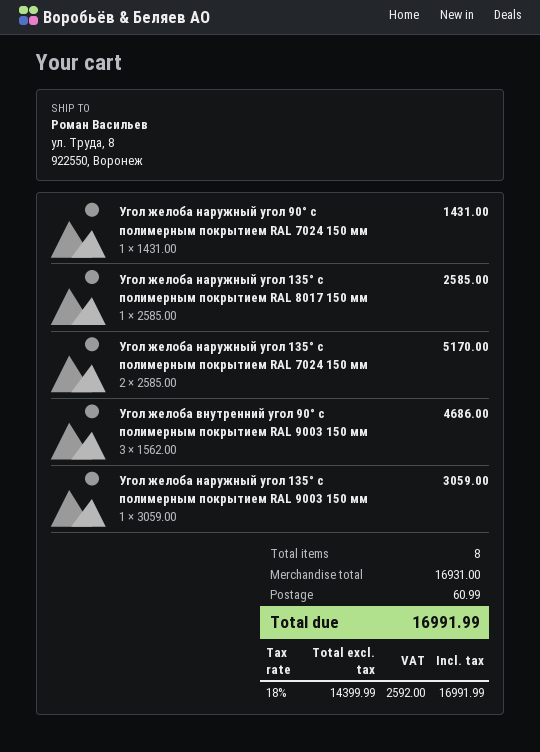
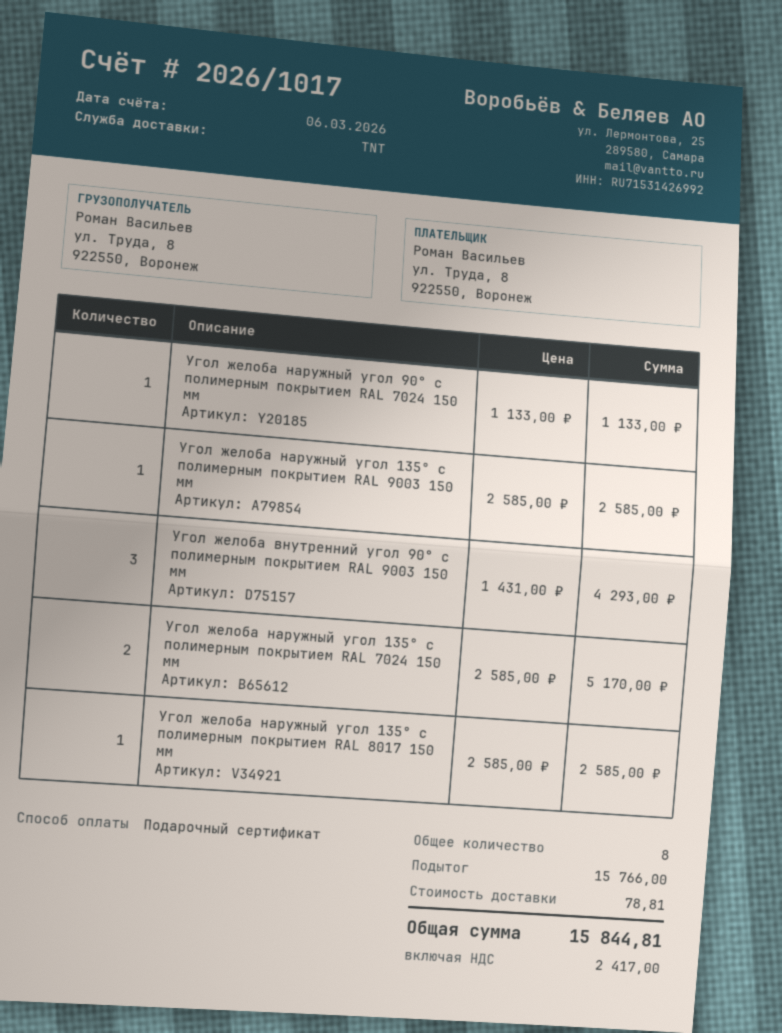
Угол желоба наружный угол 90° с полимерным покрытием RAL 7024 150 мм: 1 x 1431.00 = 1431.00 -> 1 x 1133.00 = 1133.00
Угол желоба внутренний угол 90° с полимерным покрытием RAL 9003 150 мм: 3 x 1562.00 = 4686.00 -> 3 x 1431.00 = 4293.00
Угол желоба наружный угол 135° с полимерным покрытием RAL 9003 150 мм: 1 x 3059.00 = 3059.00 -> 1 x 2585.00 = 2585.00
subtotal: 16931.00 -> 15766.00
shipping: 60.99 -> 78.81
tax: 2592.00 -> 2417.00
total: 16991.99 -> 15844.81

